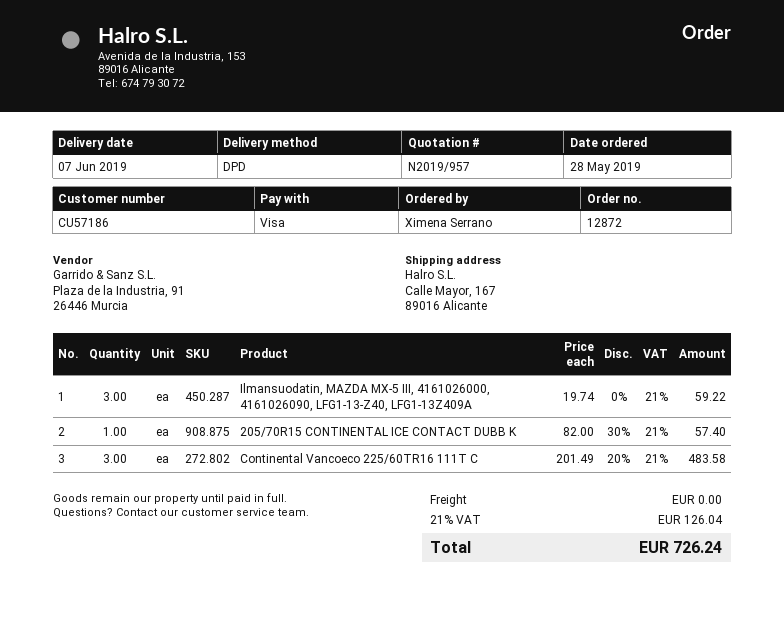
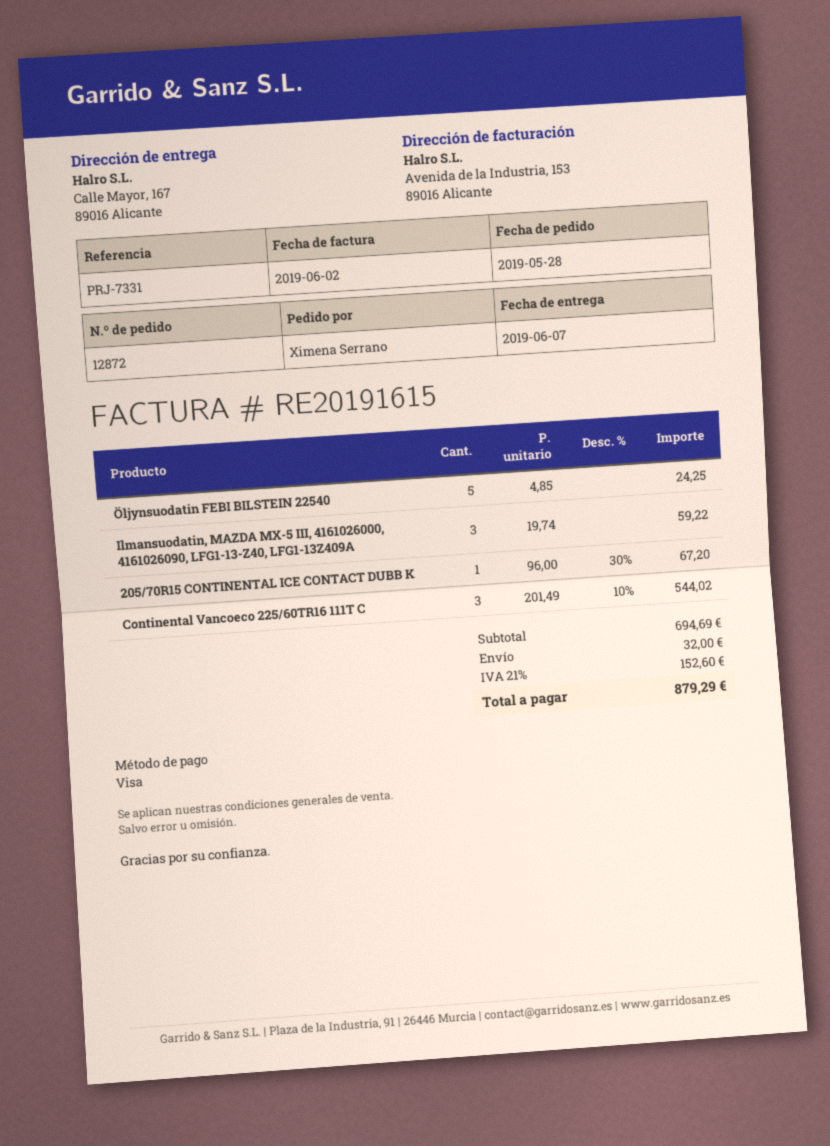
205/70R15 CONTINENTAL ICE CONTACT DUBB K: 1 x 82.00 - 30% = 57.40 -> 1 x 96.00 - 30% = 67.20
Continental Vancoeco 225/60TR16 111T C: 3 x 201.49 - 20% = 483.58 -> 3 x 201.49 - 10% = 544.02
Öljynsuodatin FEBI BILSTEIN 22540: none -> 5 x 4.85 = 24.25
shipping: 0.00 -> 32.00
tax: 21% = 126.04 -> 21% = 152.60
total: 726.24 -> 879.29

